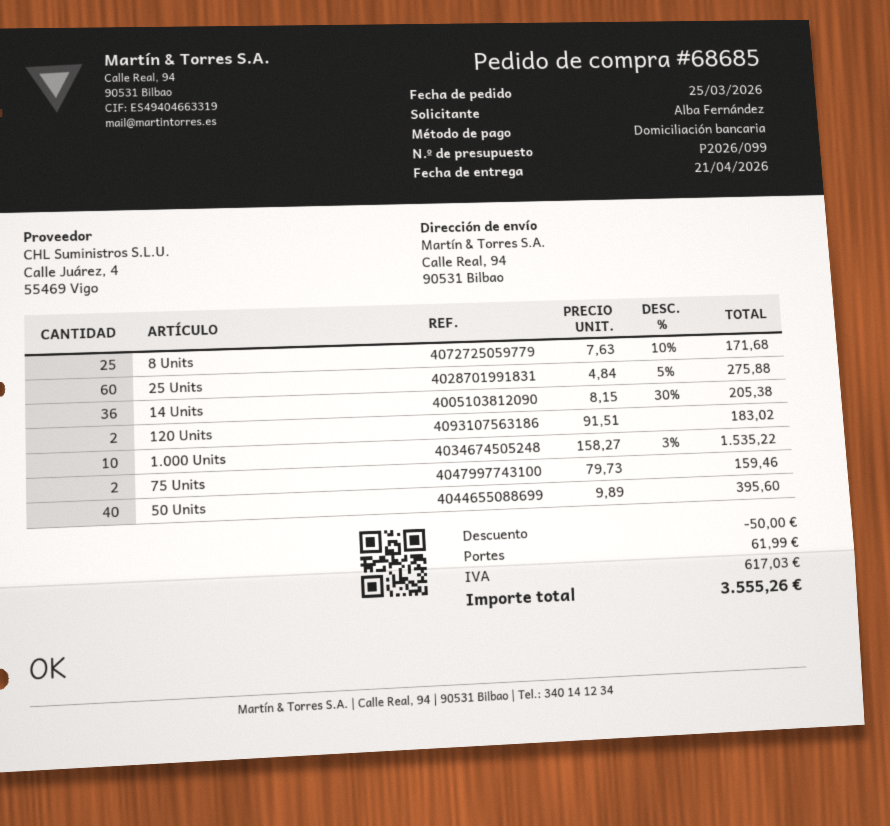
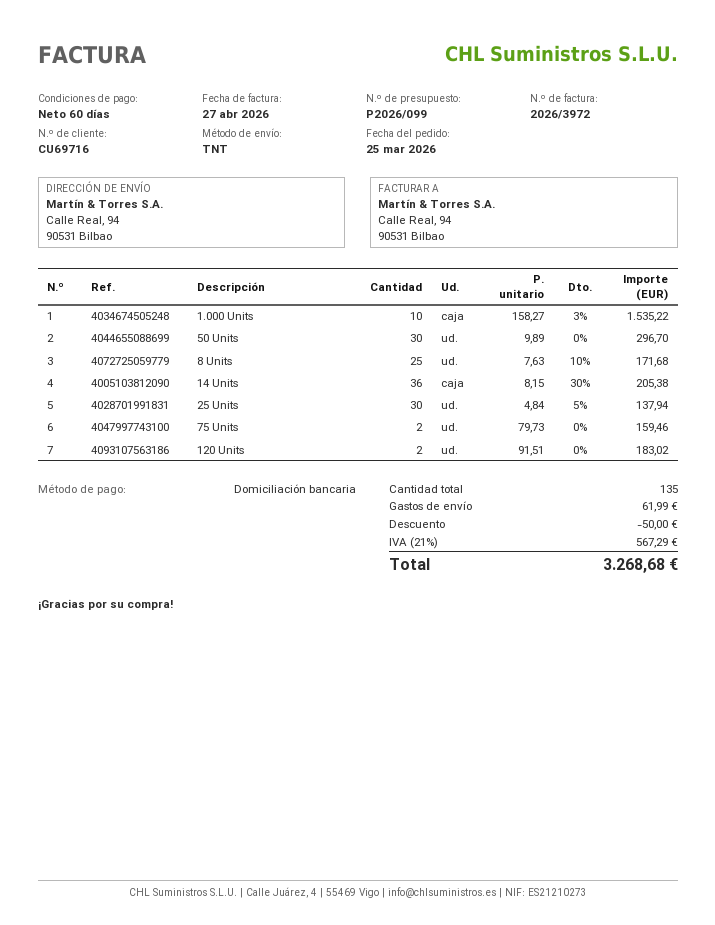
25 Units: 60 x 4.84 - 5% = 275.88 -> 30 x 4.84 - 5% = 137.94
50 Units: 40 x 9.89 = 395.60 -> 30 x 9.89 = 296.70
tax: 617.03 -> 567.29
total: 3555.26 -> 3268.68

